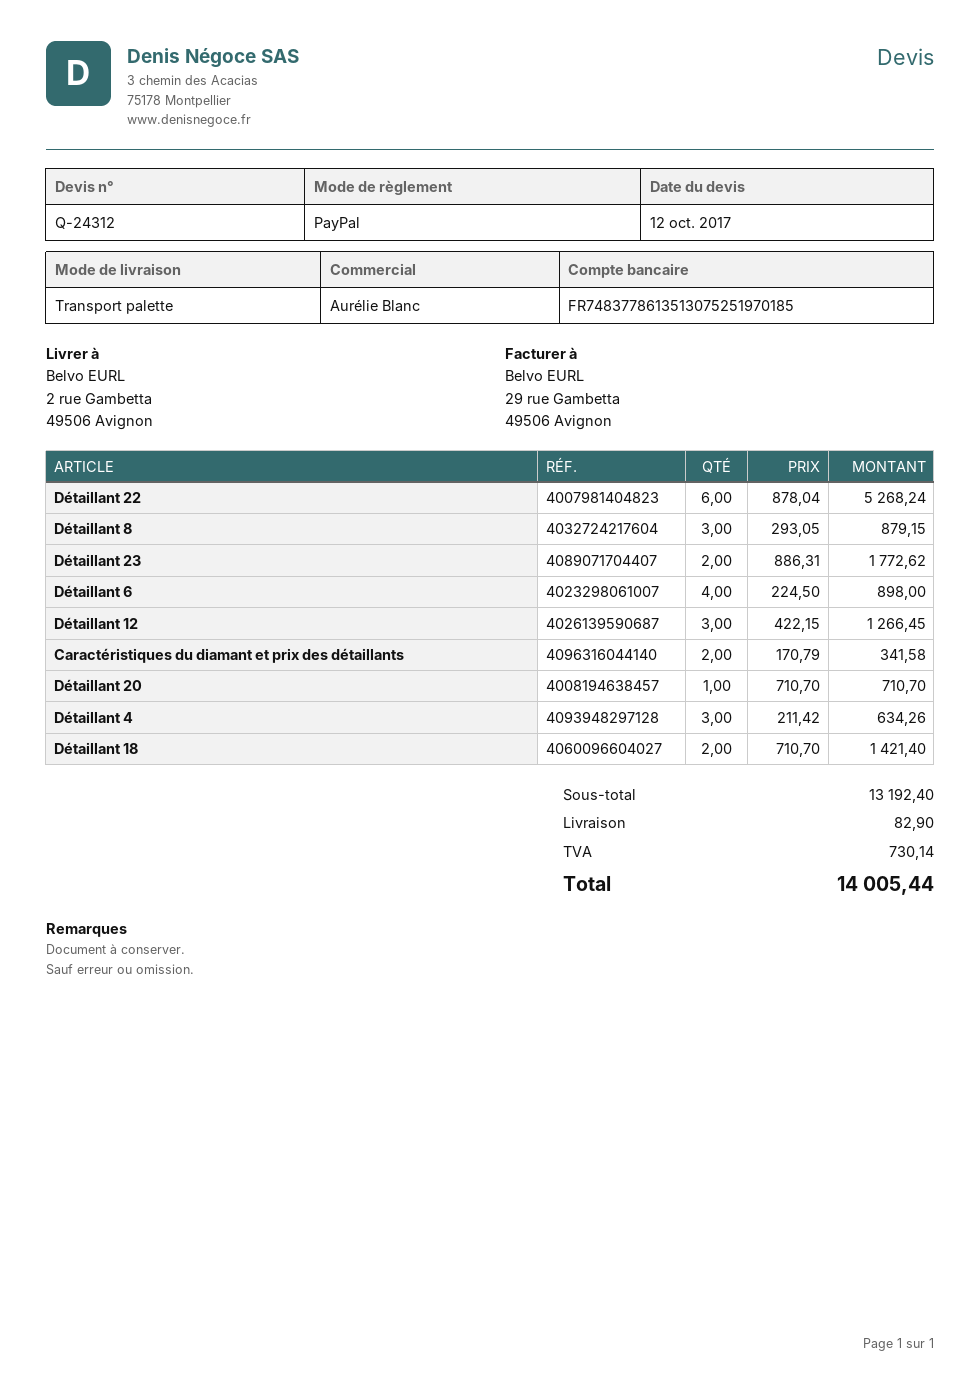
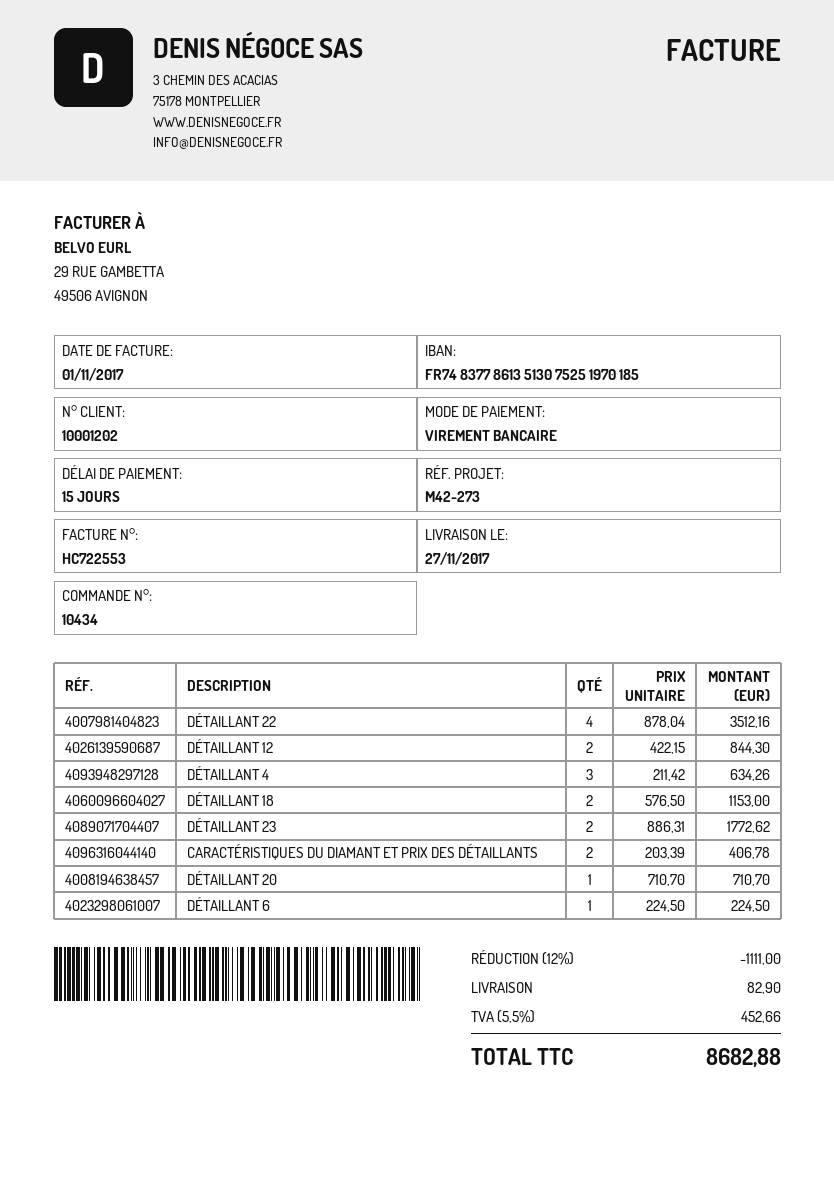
payment method: PayPal -> bank transfer
Détaillant 22: 6 x 878.04 = 5268.24 -> 4 x 878.04 = 3512.16
Détaillant 8: 3 x 293.05 = 879.15 -> none
Détaillant 6: 4 x 224.50 = 898.00 -> 1 x 224.50 = 224.50
Détaillant 12: 3 x 422.15 = 1266.45 -> 2 x 422.15 = 844.30
Caractéristiques du diamant et prix des détaillants: 2 x 170.79 = 341.58 -> 2 x 203.39 = 406.78
Détaillant 18: 2 x 710.70 = 1421.40 -> 2 x 576.50 = 1153.00
discount: none -> 12% = 1111.00
tax: 730.14 -> 452.66
total: 14005.44 -> 8682.88

